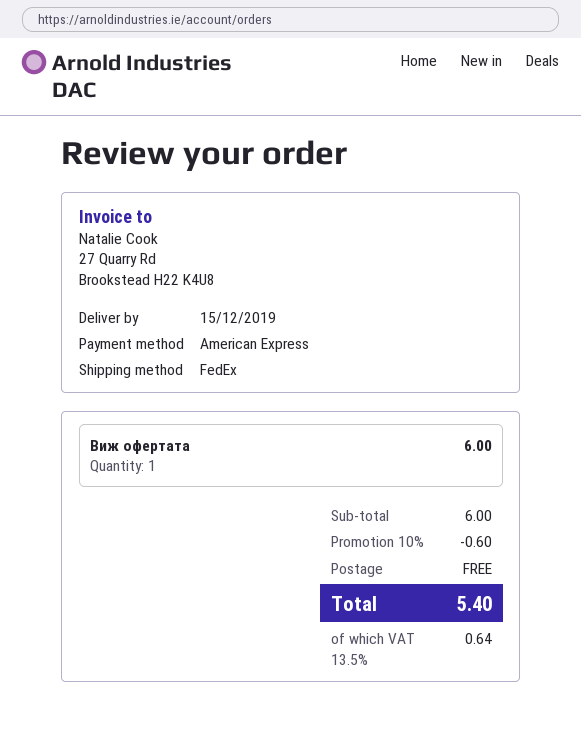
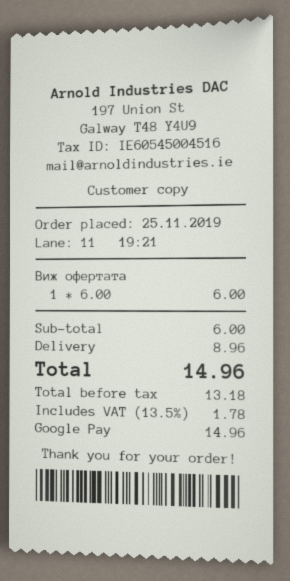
payment method: American Express -> Google Pay
discount: 10% = 0.60 -> none
shipping: 0.00 -> 8.96
tax: 13.5% = 0.64 -> 13.5% = 1.78
total: 5.40 -> 14.96

